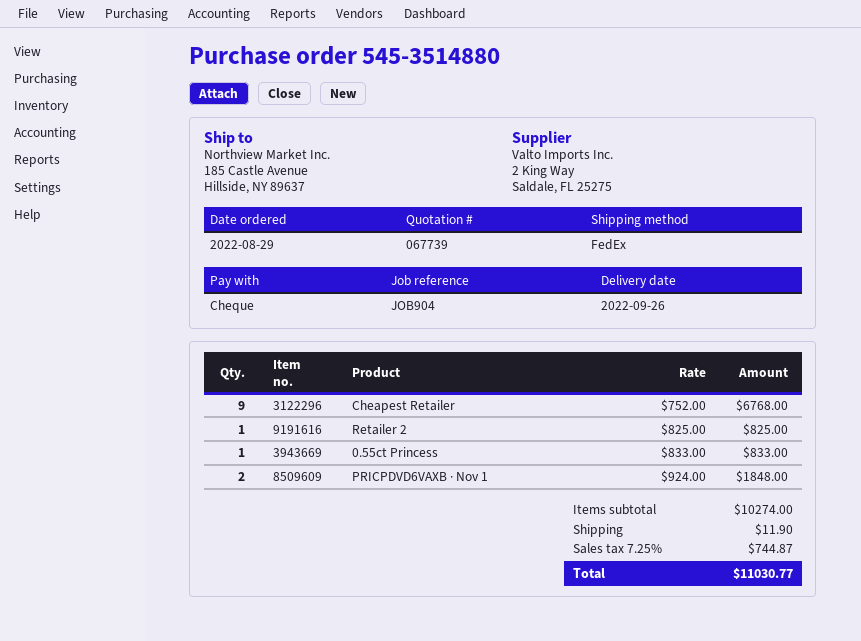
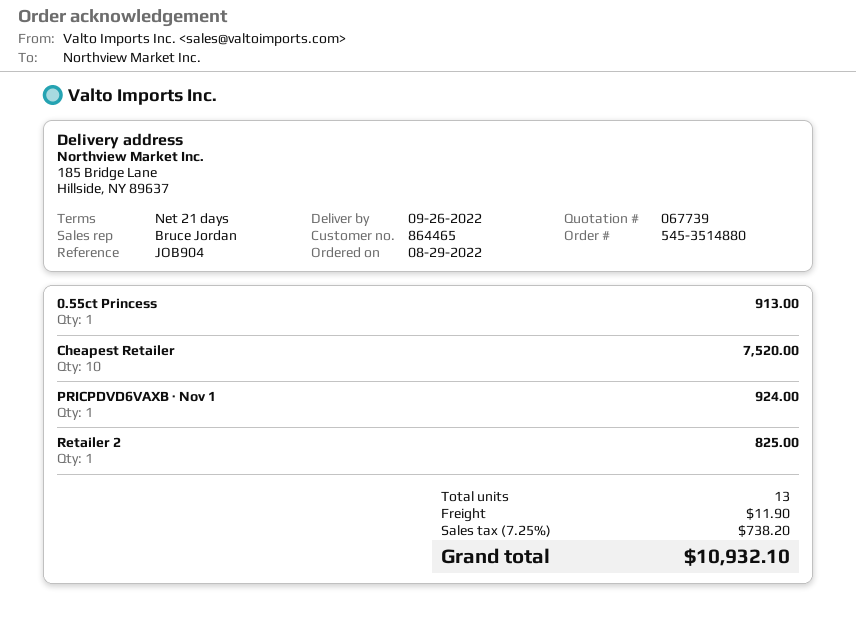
ship to: 185 Castle Avenue, Hillside, NY 89637 -> 185 Bridge Lane, Hillside, NY 89637
Cheapest Retailer: 9 for 6768.00 -> 10 for 7520.00
0.55ct Princess: 1 for 833.00 -> 1 for 913.00
PRICPDVD6VAXB · Nov 1: 2 for 1848.00 -> 1 for 924.00
tax: 7.25% = 744.87 -> 7.25% = 738.20
total: 11030.77 -> 10932.10

